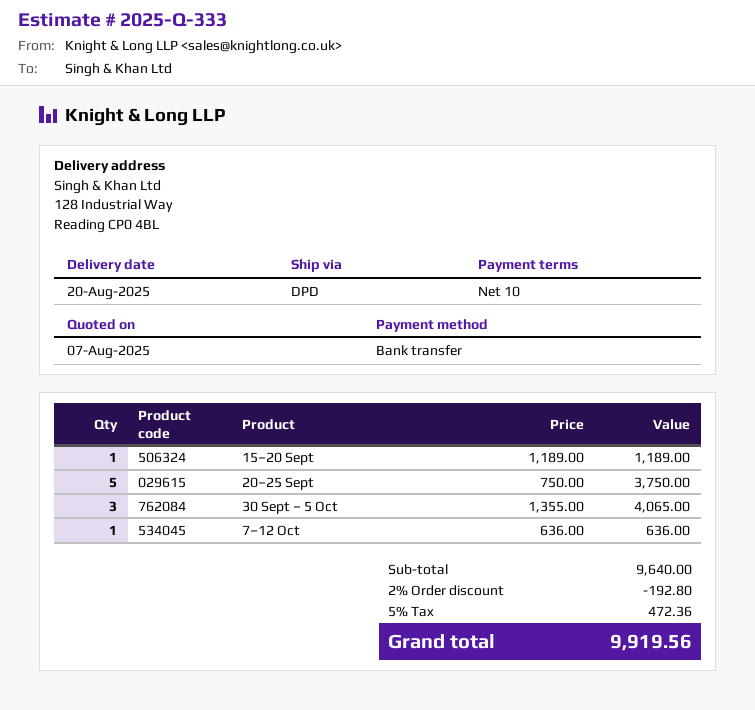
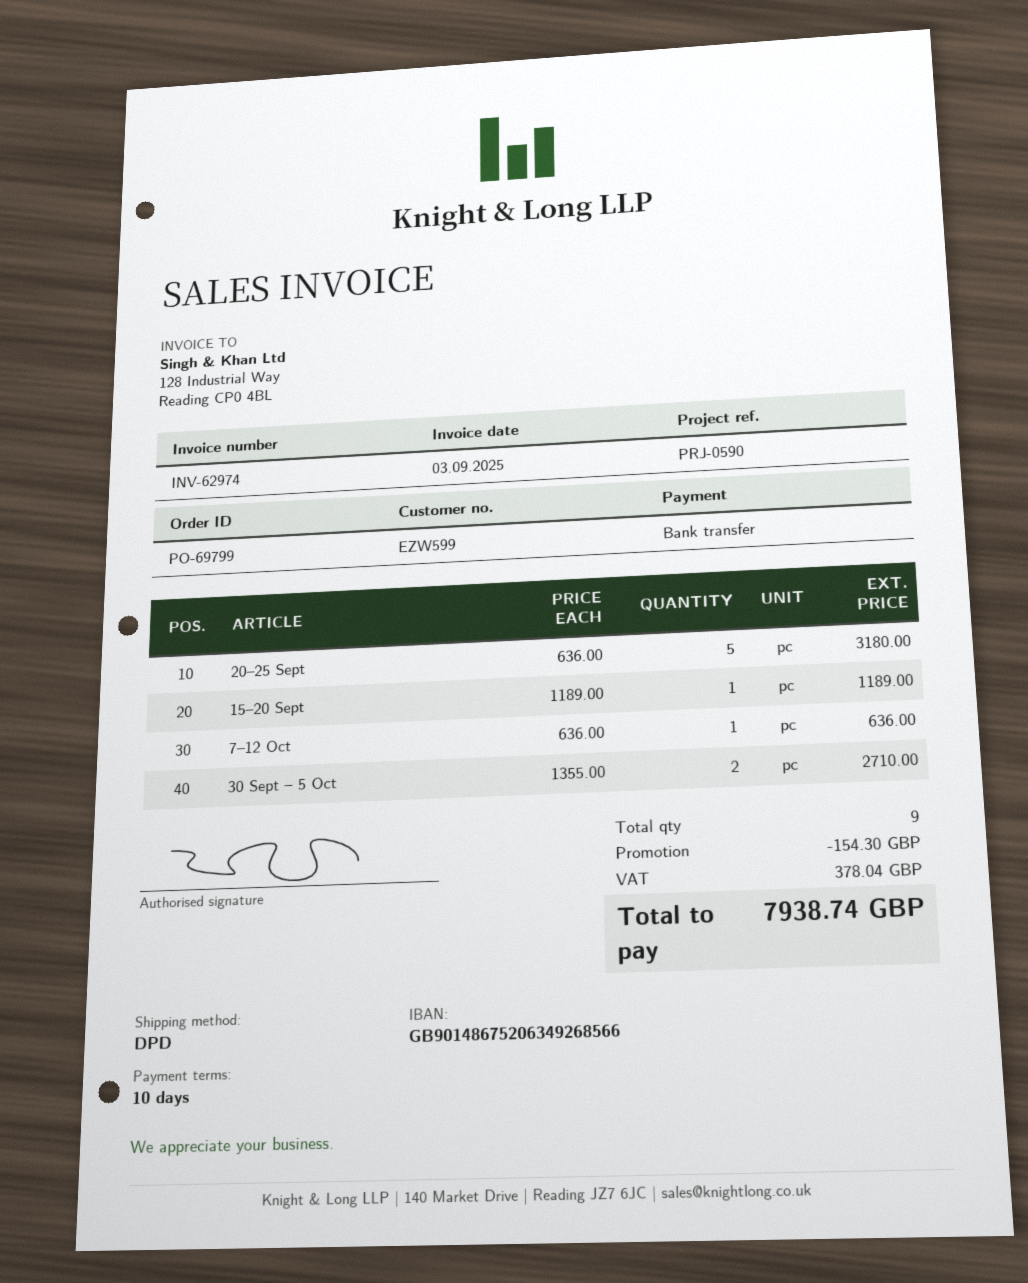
20–25 Sept: 5 x 750.00 = 3750.00 -> 5 x 636.00 = 3180.00
30 Sept – 5 Oct: 3 x 1355.00 = 4065.00 -> 2 x 1355.00 = 2710.00
discount: 192.80 -> 154.30
tax: 472.36 -> 378.04
total: 9919.56 -> 7938.74

